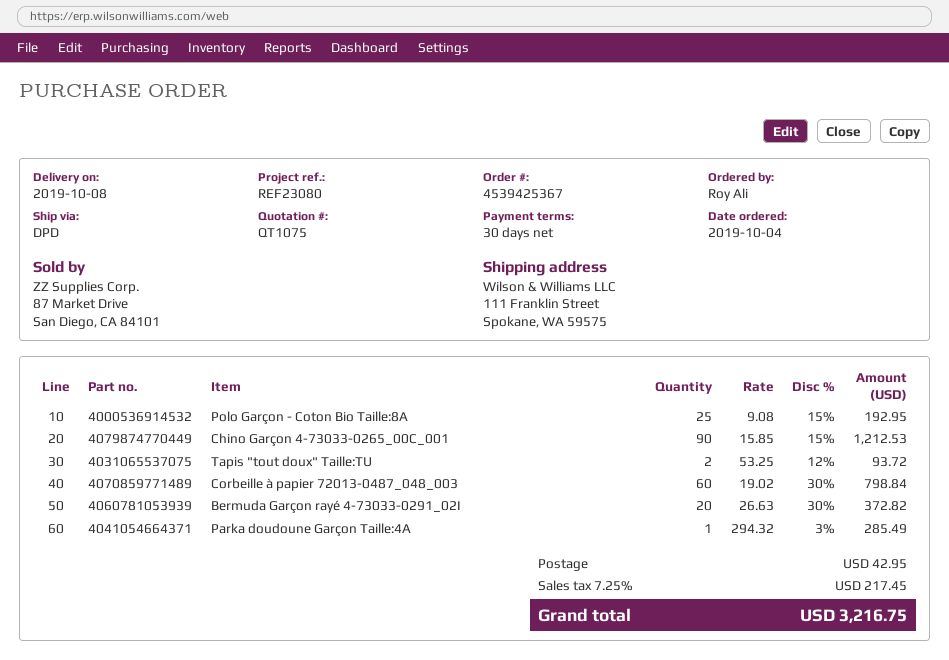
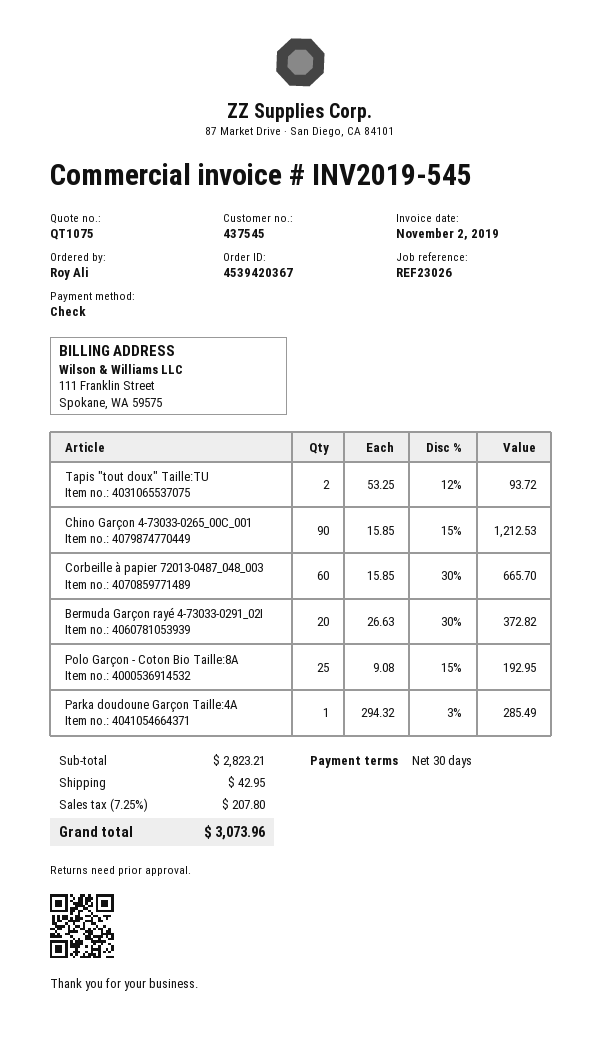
order number: 4539425367 -> 4539420367
reference: REF23080 -> REF23026
Corbeille à papier 72013-0487_048_003: 60 x 19.02 - 30% = 798.84 -> 60 x 15.85 - 30% = 665.70
tax: 7.25% = 217.45 -> 7.25% = 207.80
total: 3216.75 -> 3073.96

